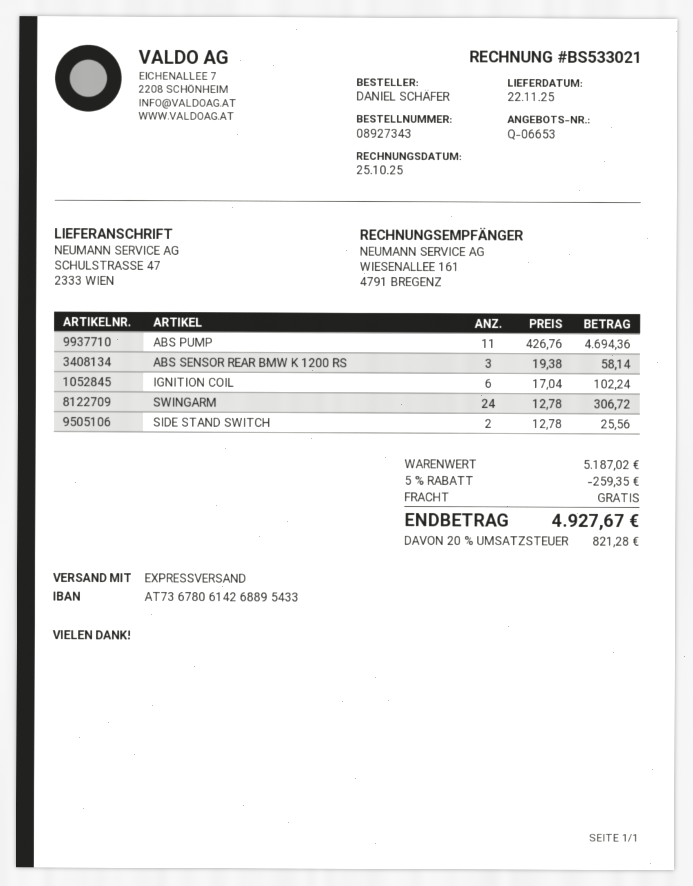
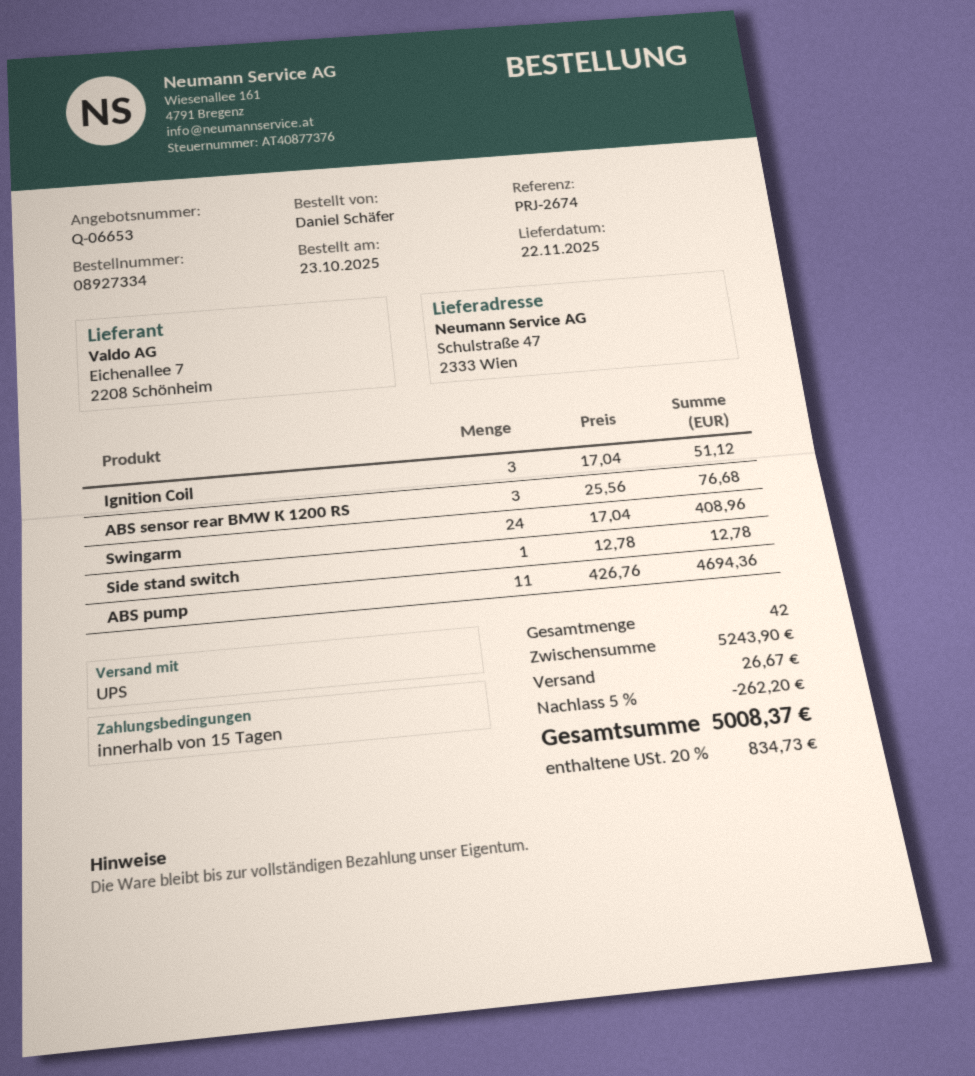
order number: 08927343 -> 08927334
shipping method: express -> UPS
ABS SENSOR REAR BMW K 1200 RS: 3 x 19.38 = 58.14 -> 3 x 25.56 = 76.68
IGNITION COIL: 6 x 17.04 = 102.24 -> 3 x 17.04 = 51.12
SWINGARM: 24 x 12.78 = 306.72 -> 24 x 17.04 = 408.96
SIDE STAND SWITCH: 2 x 12.78 = 25.56 -> 1 x 12.78 = 12.78
subtotal: 5187.02 -> 5243.90
discount: 5% = 259.35 -> 5% = 262.20
shipping: 0.00 -> 26.67
tax: 20% = 821.28 -> 20% = 834.73
total: 4927.67 -> 5008.37

